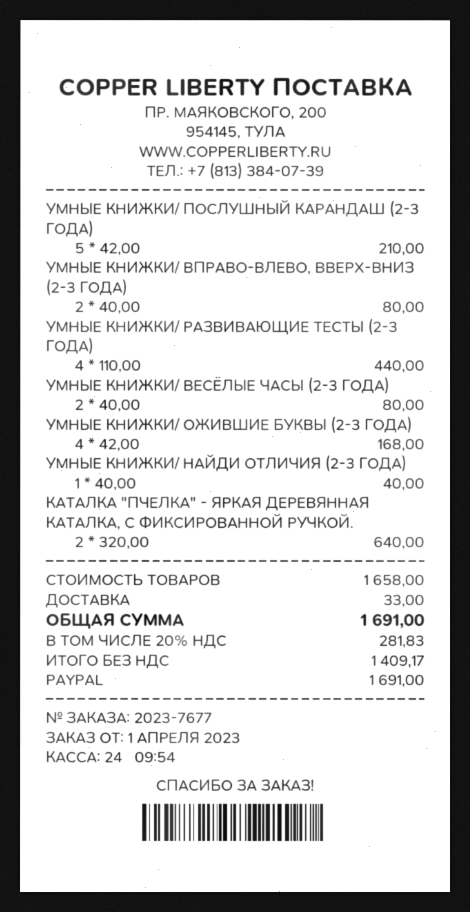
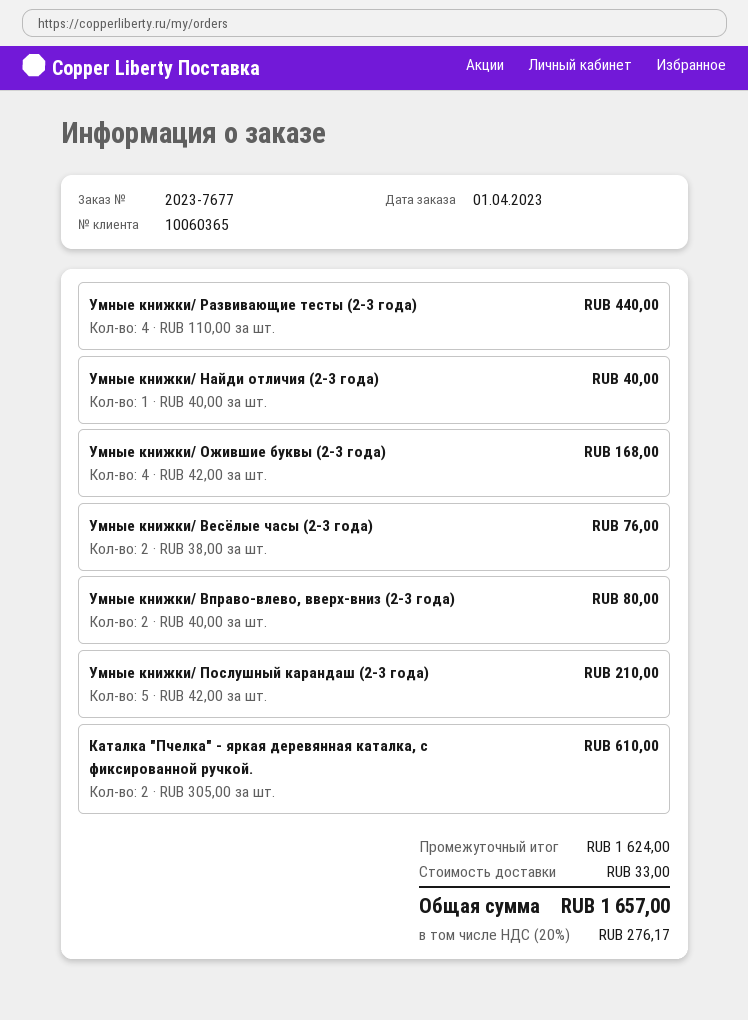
УМНЫЕ КНИЖКИ/ ВЕСЁЛЫЕ ЧАСЫ (2-3 ГОДА): 2 x 40.00 = 80.00 -> 2 x 38.00 = 76.00
КАТАЛКА "ПЧЕЛКА" - ЯРКАЯ ДЕРЕВЯННАЯ КАТАЛКА, С ФИКСИРОВАННОЙ РУЧКОЙ.: 2 x 320.00 = 640.00 -> 2 x 305.00 = 610.00
subtotal: 1658.00 -> 1624.00
tax: 20% = 281.83 -> 20% = 276.17
total: 1691.00 -> 1657.00

